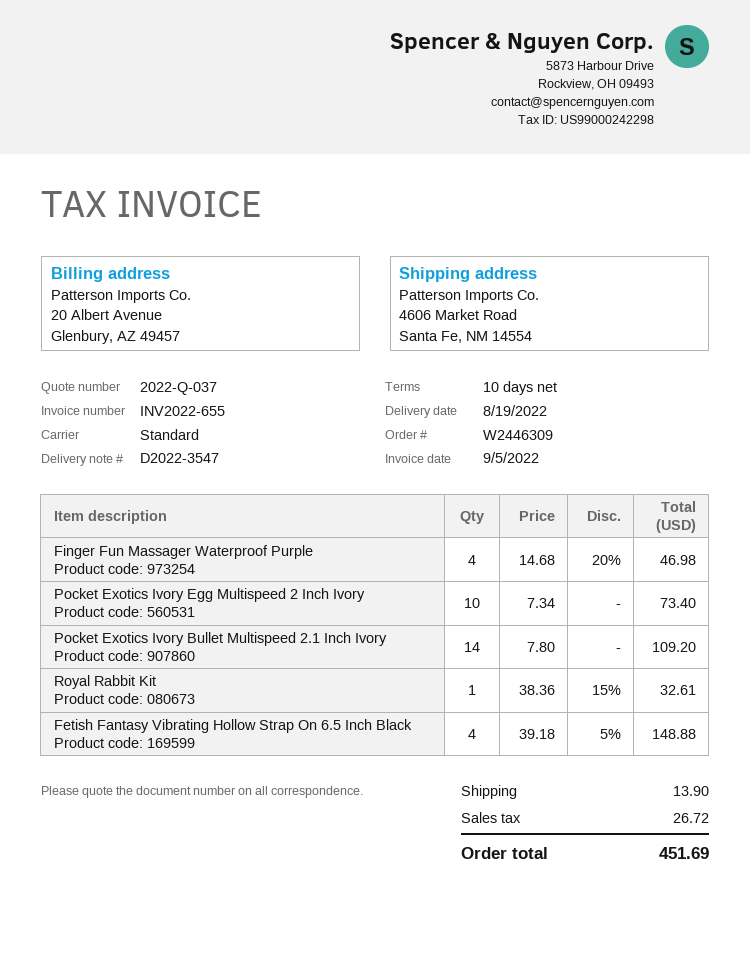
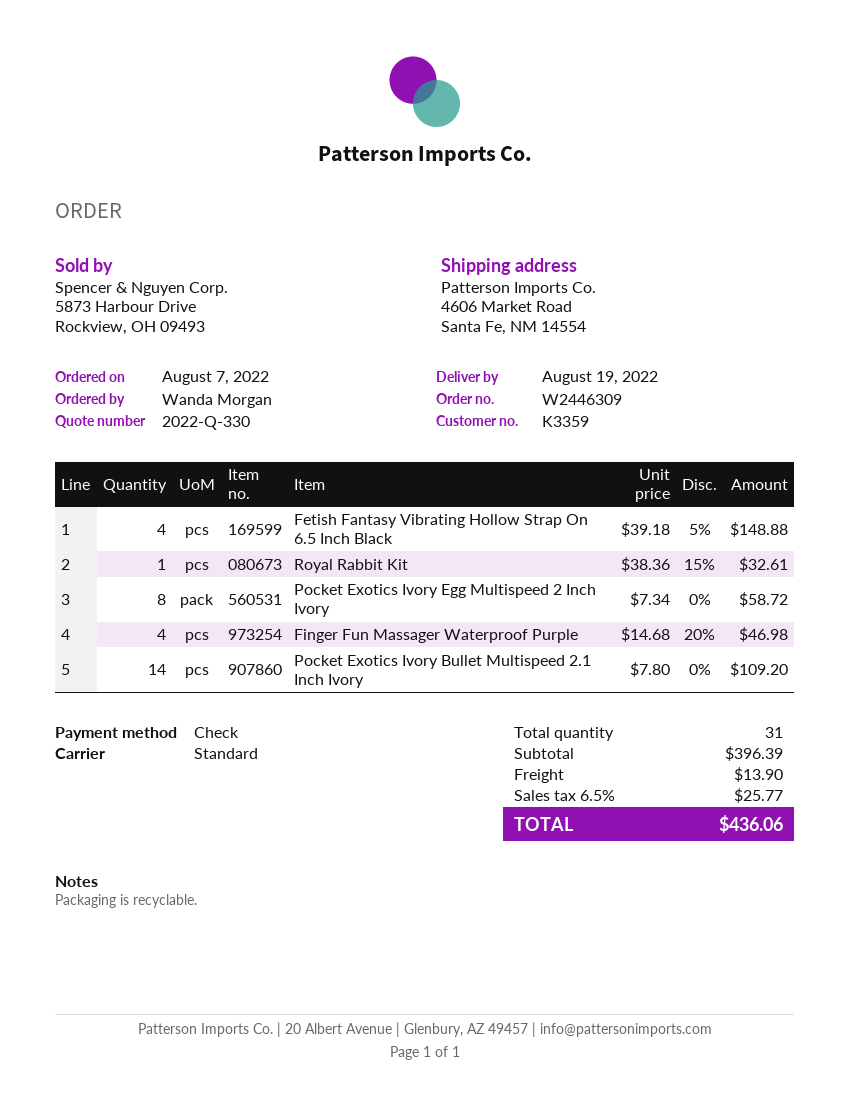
quote number: 2022-Q-037 -> 2022-Q-330
Pocket Exotics Ivory Egg Multispeed 2 Inch Ivory: 10 x 7.34 = 73.40 -> 8 x 7.34 = 58.72
tax: 26.72 -> 25.77
total: 451.69 -> 436.06

